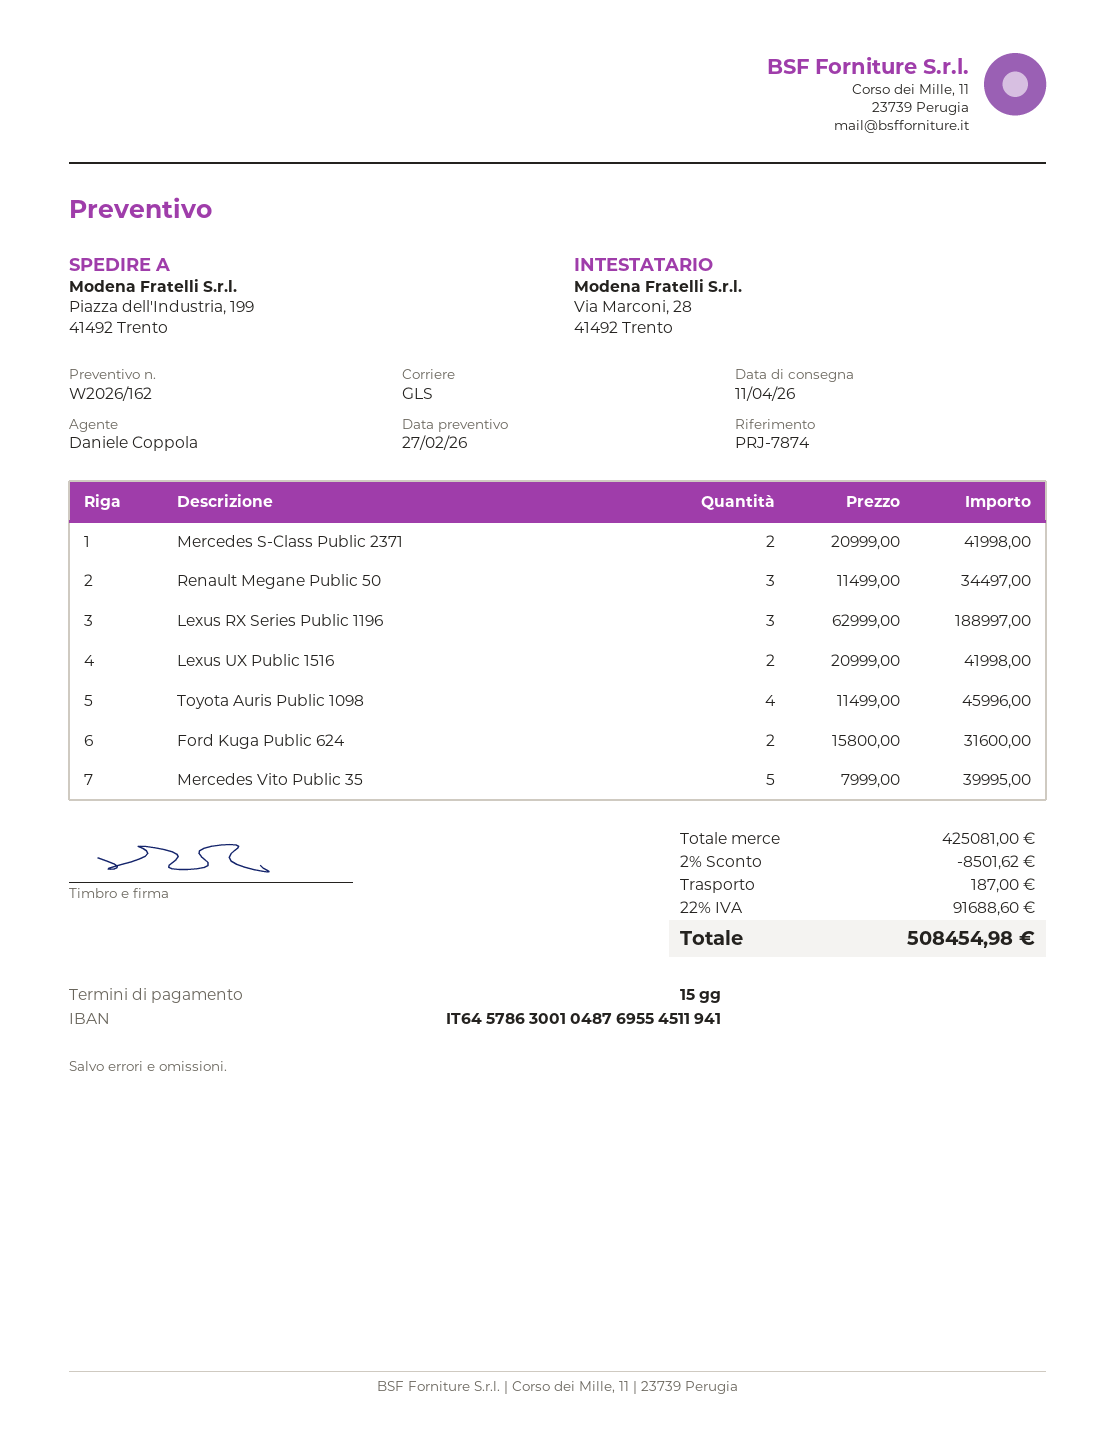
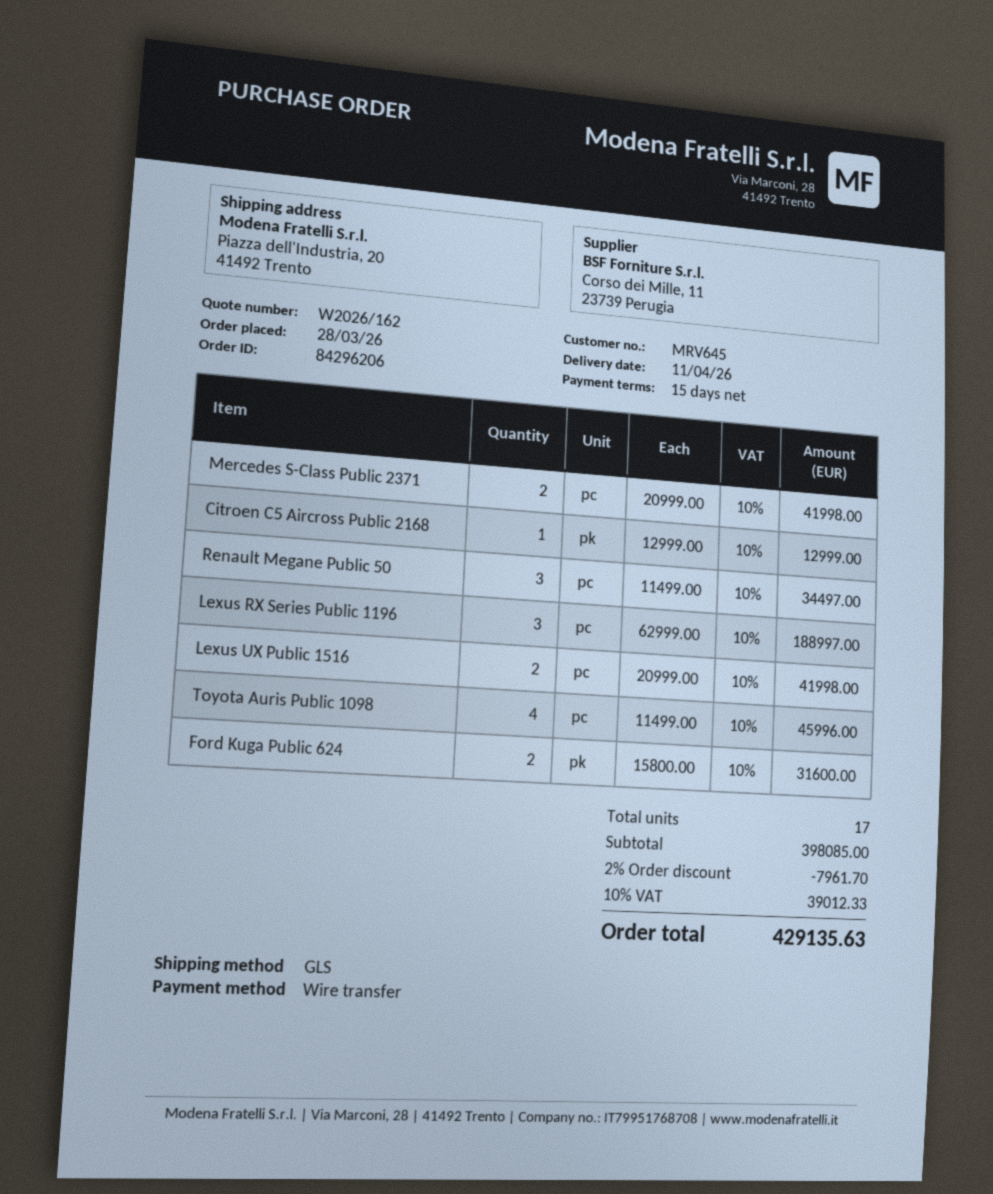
ship to: Piazza dell'Industria, 199, 41492 Trento -> Piazza dell'Industria, 20, 41492 Trento
Mercedes Vito Public 35: 5 x 7999.00 = 39995.00 -> none
Citroen C5 Aircross Public 2168: none -> 1 x 12999.00 = 12999.00
subtotal: 425081.00 -> 398085.00
discount: 2% = 8501.62 -> 2% = 7961.70
shipping: 187.00 -> none
tax: 22% = 91688.60 -> 10% = 39012.33
total: 508454.98 -> 429135.63

